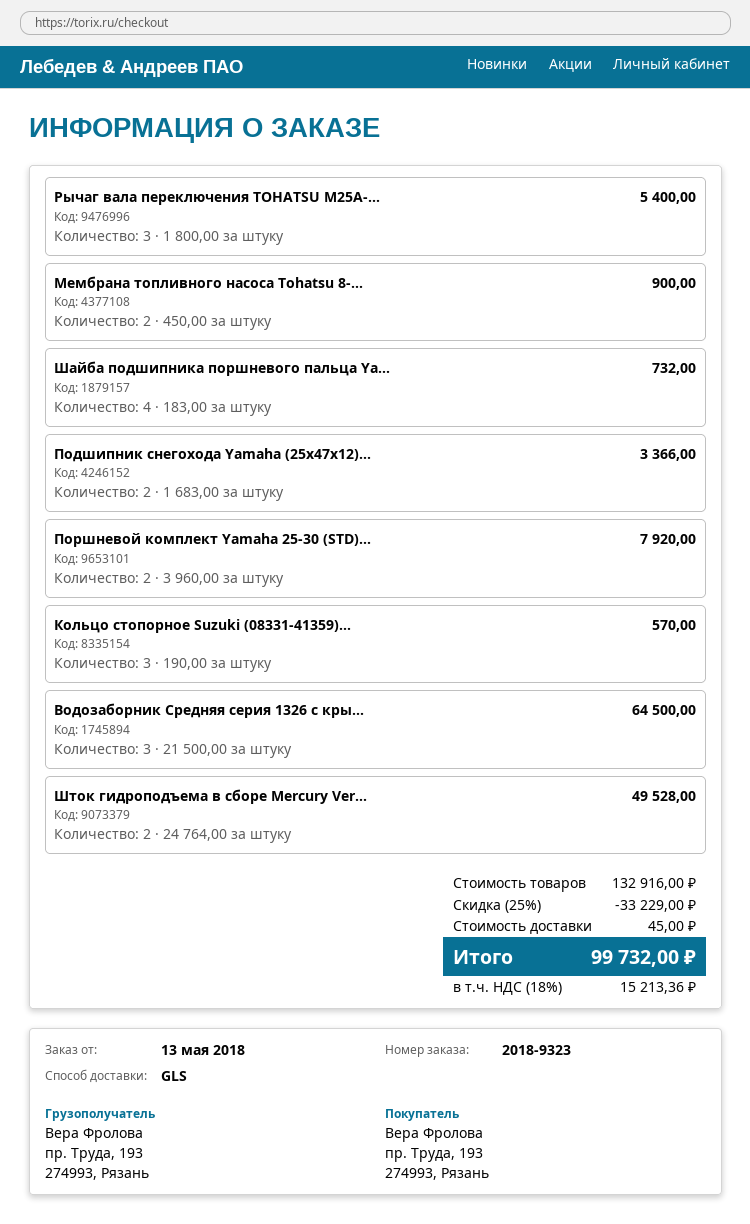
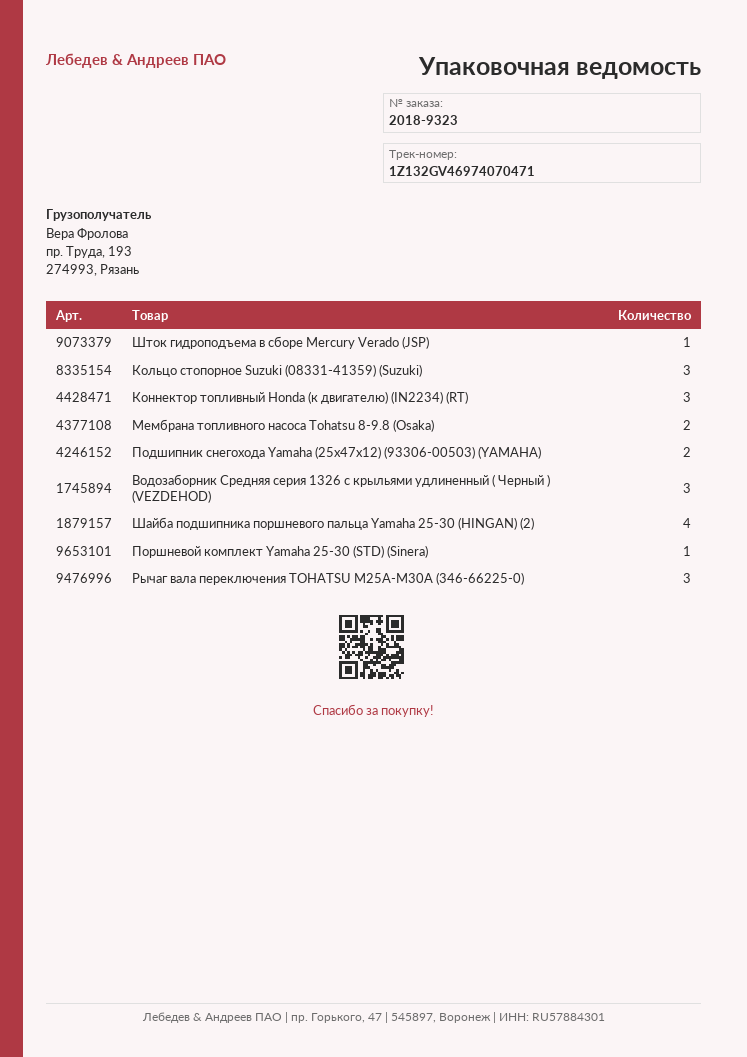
Поршневой комплект Yamaha 25-30 (STD)...: 2 -> 1
Шток гидроподъема в сборе Mercury Ver...: 2 -> 1
Коннектор топливный Honda (к двигателю) (IN2234) (RT): none -> 3

